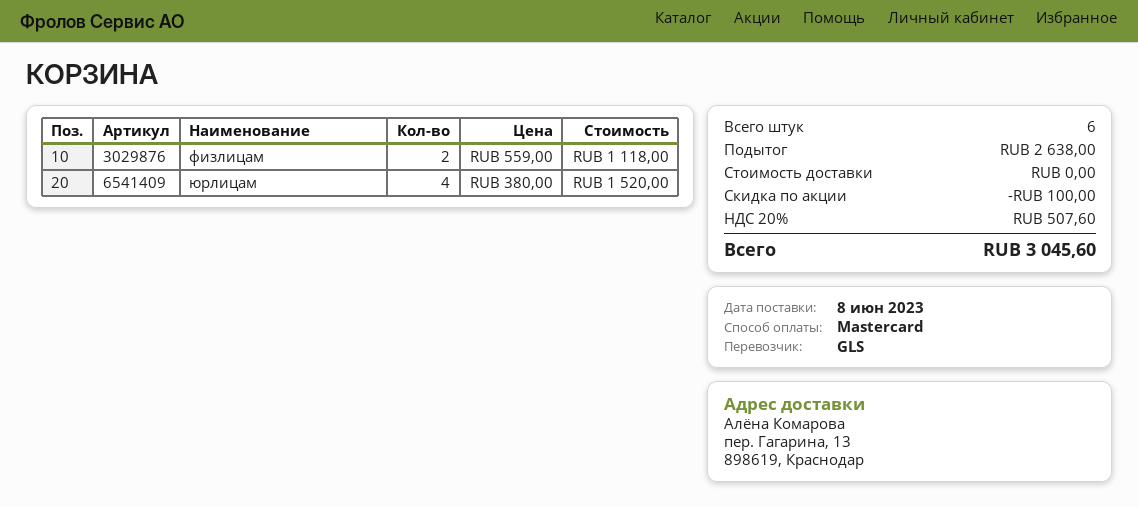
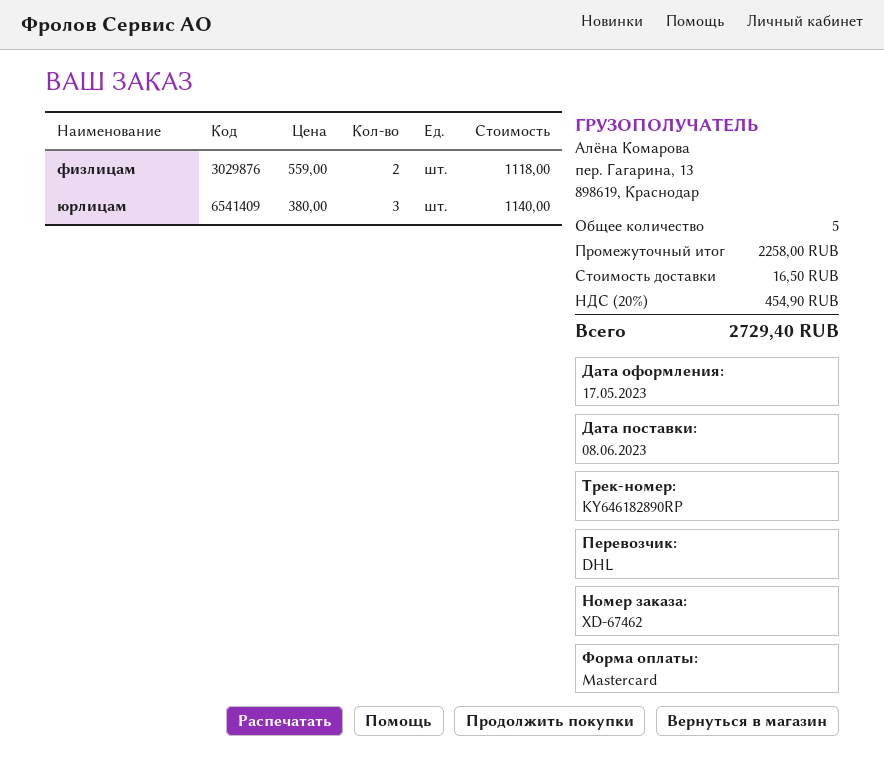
shipping method: GLS -> DHL
юрлицам: 4 x 380.00 = 1520.00 -> 3 x 380.00 = 1140.00
total quantity: 6 -> 5
subtotal: 2638.00 -> 2258.00
discount: 100.00 -> none
shipping: 0.00 -> 16.50
tax: 20% = 507.60 -> 20% = 454.90
total: 3045.60 -> 2729.40

